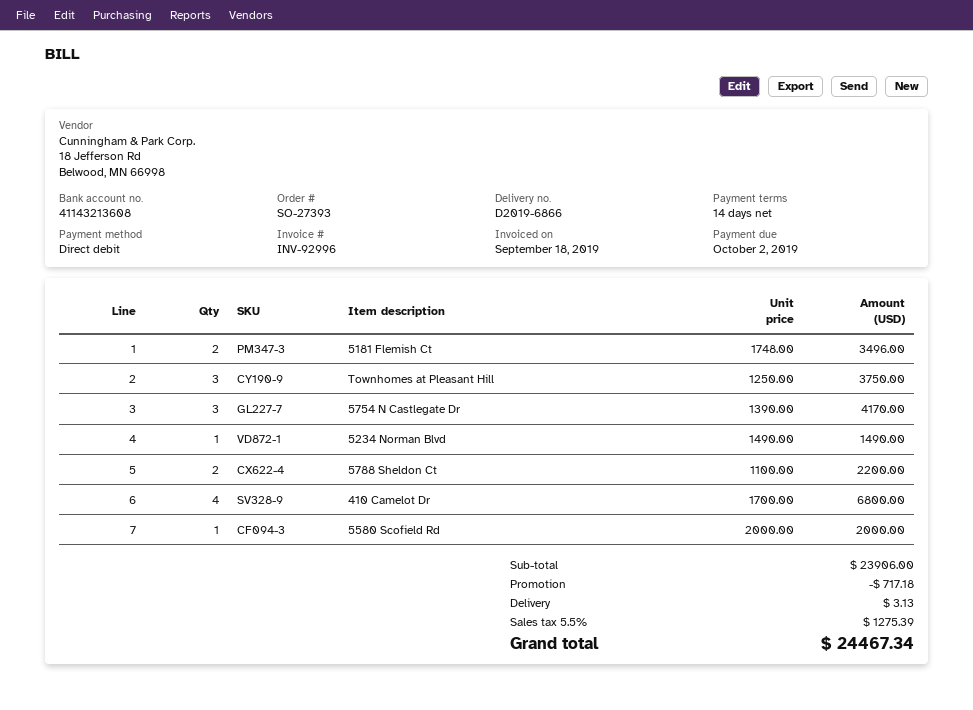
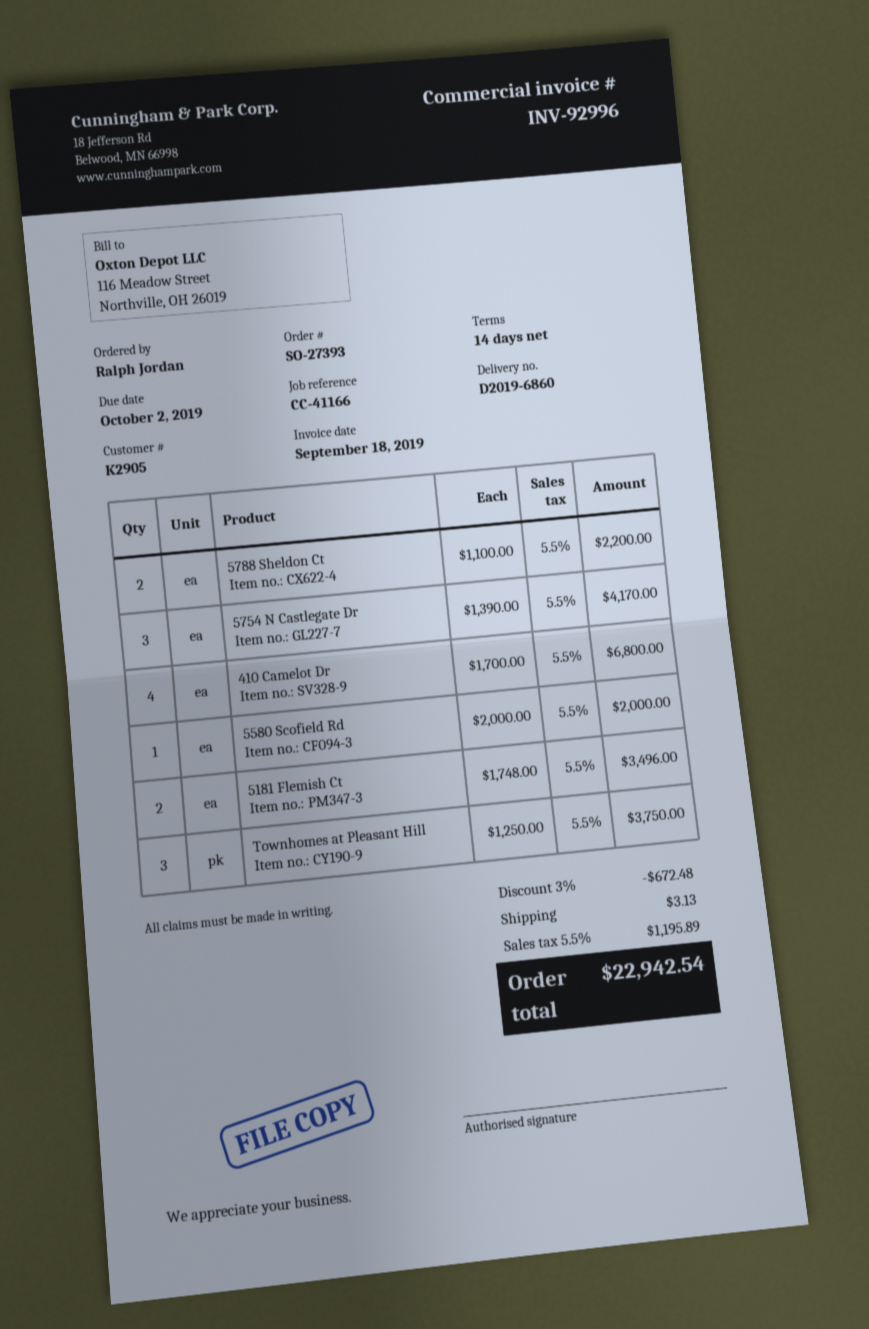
delivery note number: D2019-6866 -> D2019-6860
5234 Norman Blvd: 1 x 1490.00 = 1490.00 -> none
discount: 717.18 -> 672.48
tax: 5.5% = 1275.39 -> 5.5% = 1195.89
total: 24467.34 -> 22942.54

